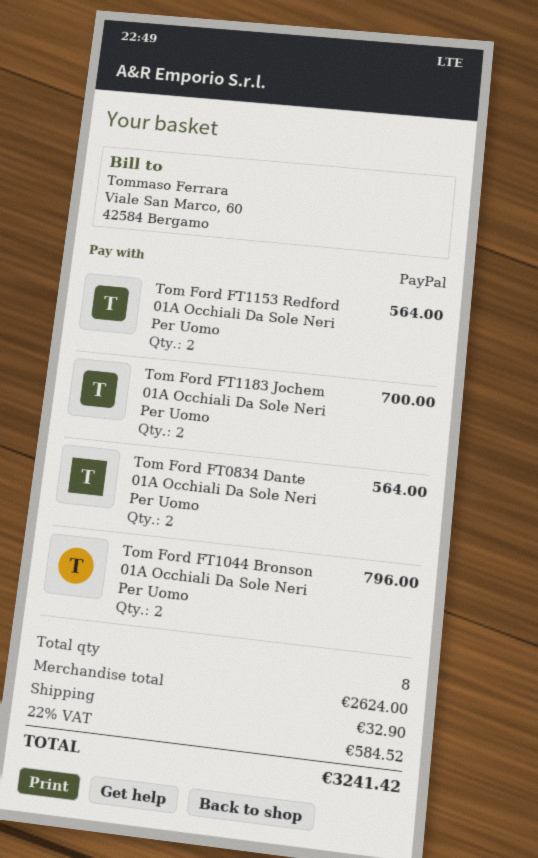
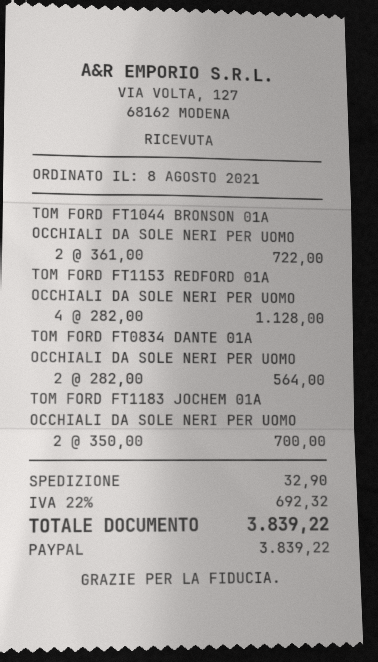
Tom Ford FT1153 Redford 01A Occhiali Da Sole Neri Per Uomo: 2 for 564.00 -> 4 for 1128.00
Tom Ford FT1044 Bronson 01A Occhiali Da Sole Neri Per Uomo: 2 for 796.00 -> 2 for 722.00
tax: 22% = 584.52 -> 22% = 692.32
total: 3241.42 -> 3839.22

